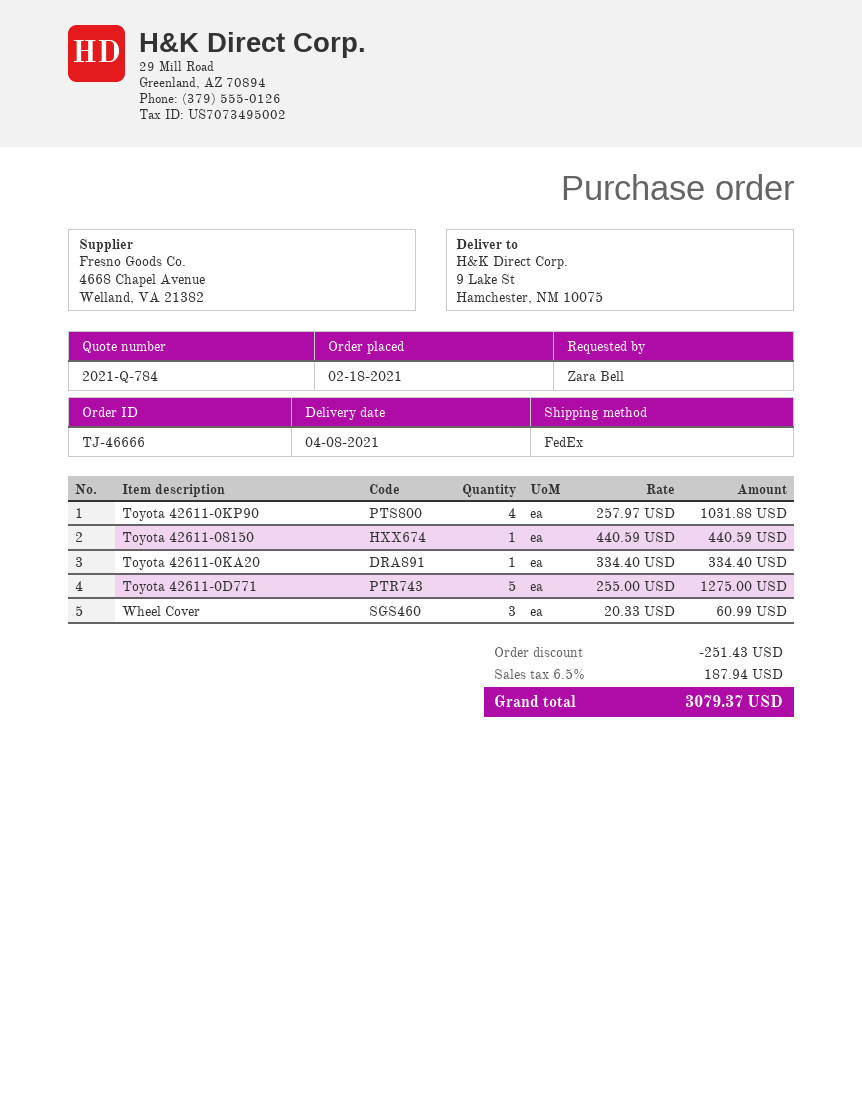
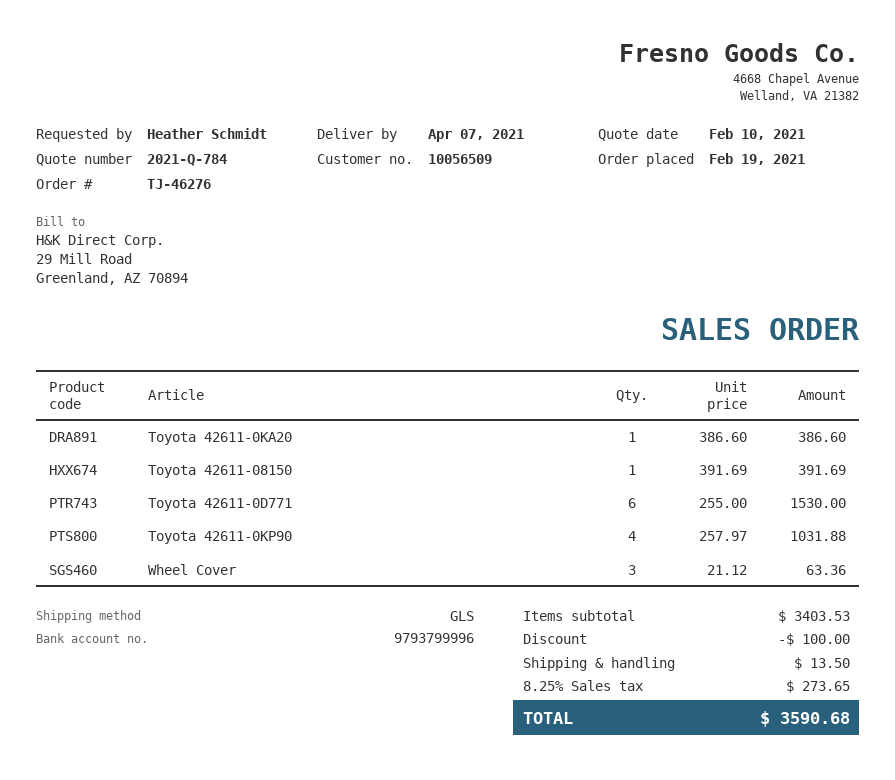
order number: TJ-46666 -> TJ-46276
order date: 2021-02-18 -> 2021-02-19
delivery date: 2021-04-08 -> 2021-04-07
ordered by: Zara Bell -> Heather Schmidt
shipping method: FedEx -> GLS
Toyota 42611-08150: 1 x 440.59 = 440.59 -> 1 x 391.69 = 391.69
Toyota 42611-0KA20: 1 x 334.40 = 334.40 -> 1 x 386.60 = 386.60
Toyota 42611-0D771: 5 x 255.00 = 1275.00 -> 6 x 255.00 = 1530.00
Wheel Cover: 3 x 20.33 = 60.99 -> 3 x 21.12 = 63.36
discount: 251.43 -> 100.00
shipping: none -> 13.50
tax: 6.5% = 187.94 -> 8.25% = 273.65
total: 3079.37 -> 3590.68

